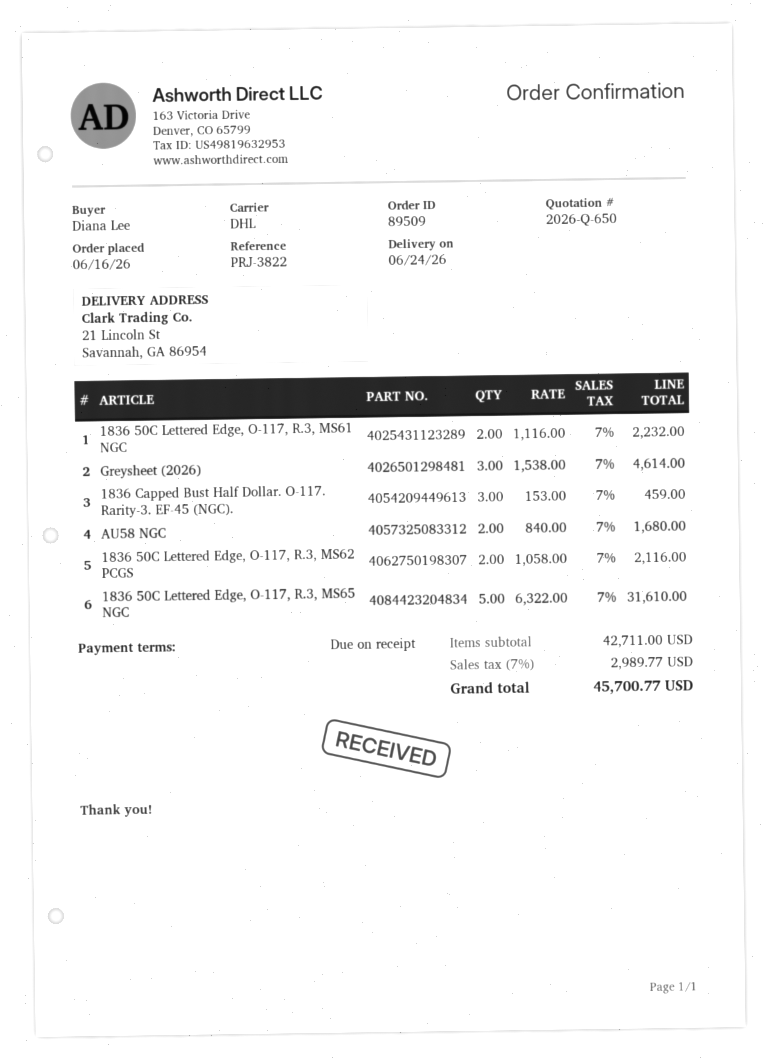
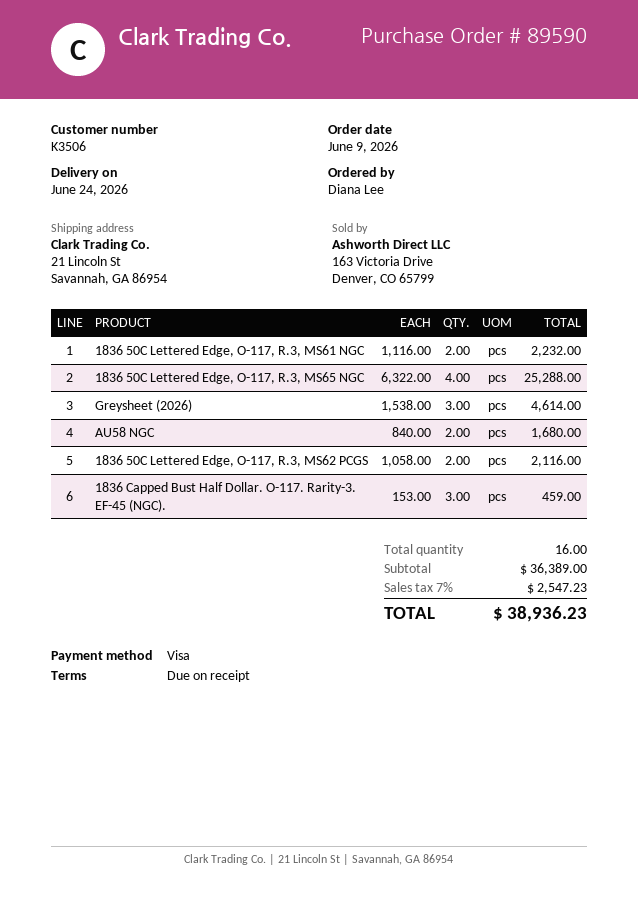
order number: 89509 -> 89590
order date: 2026-06-16 -> 2026-06-09
1836 50C Lettered Edge, O-117, R.3, MS65 NGC: 5 x 6322.00 = 31610.00 -> 4 x 6322.00 = 25288.00
subtotal: 42711.00 -> 36389.00
tax: 7% = 2989.77 -> 7% = 2547.23
total: 45700.77 -> 38936.23

